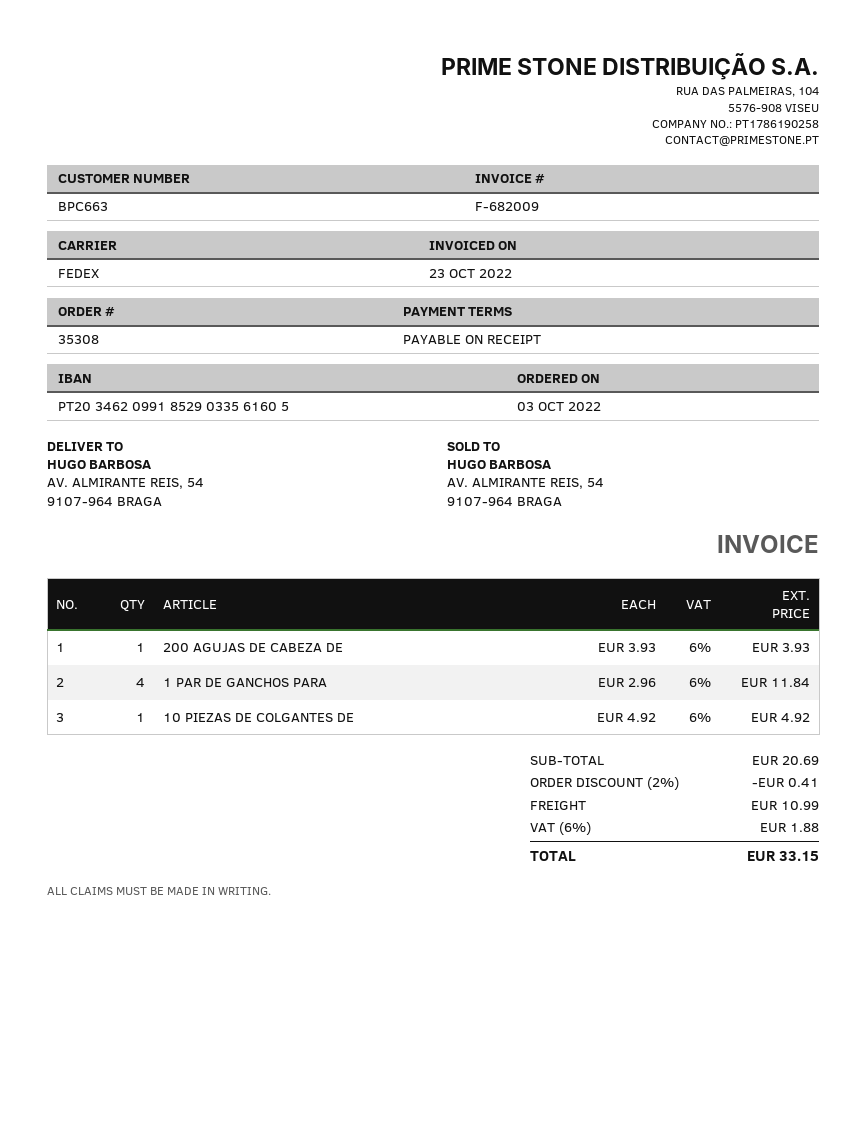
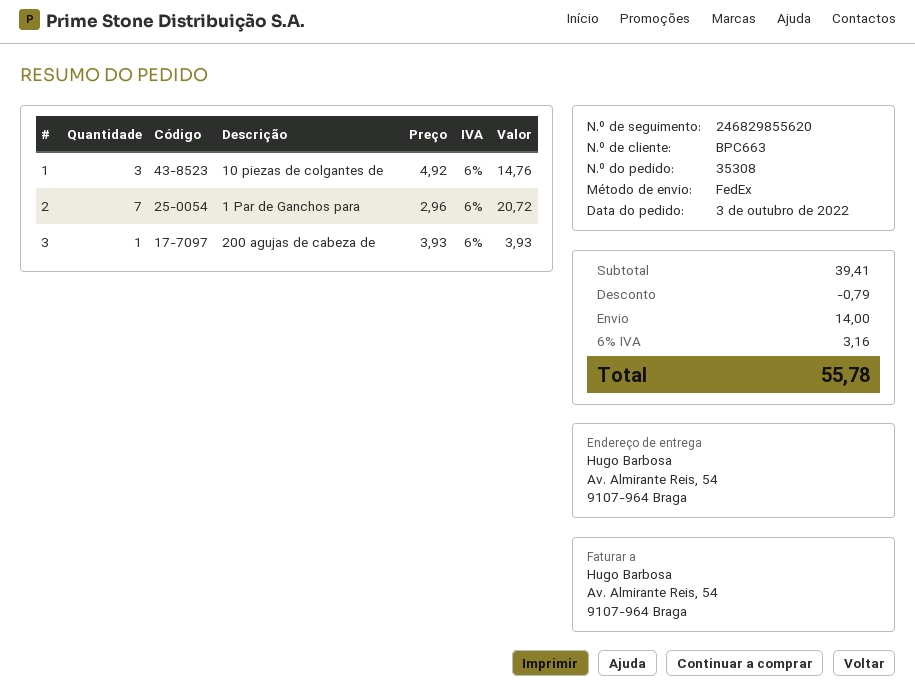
1 PAR DE GANCHOS PARA: 4 x 2.96 = 11.84 -> 7 x 2.96 = 20.72
10 PIEZAS DE COLGANTES DE: 1 x 4.92 = 4.92 -> 3 x 4.92 = 14.76
subtotal: 20.69 -> 39.41
discount: 0.41 -> 0.79
shipping: 10.99 -> 14.00
tax: 6% = 1.88 -> 6% = 3.16
total: 33.15 -> 55.78

